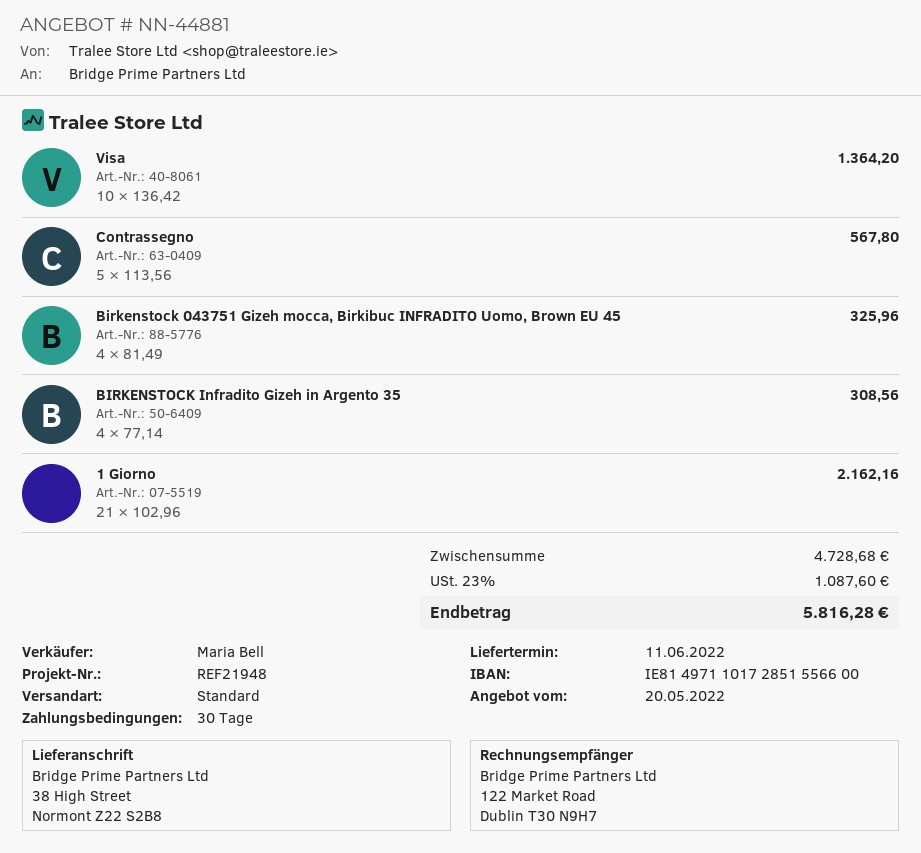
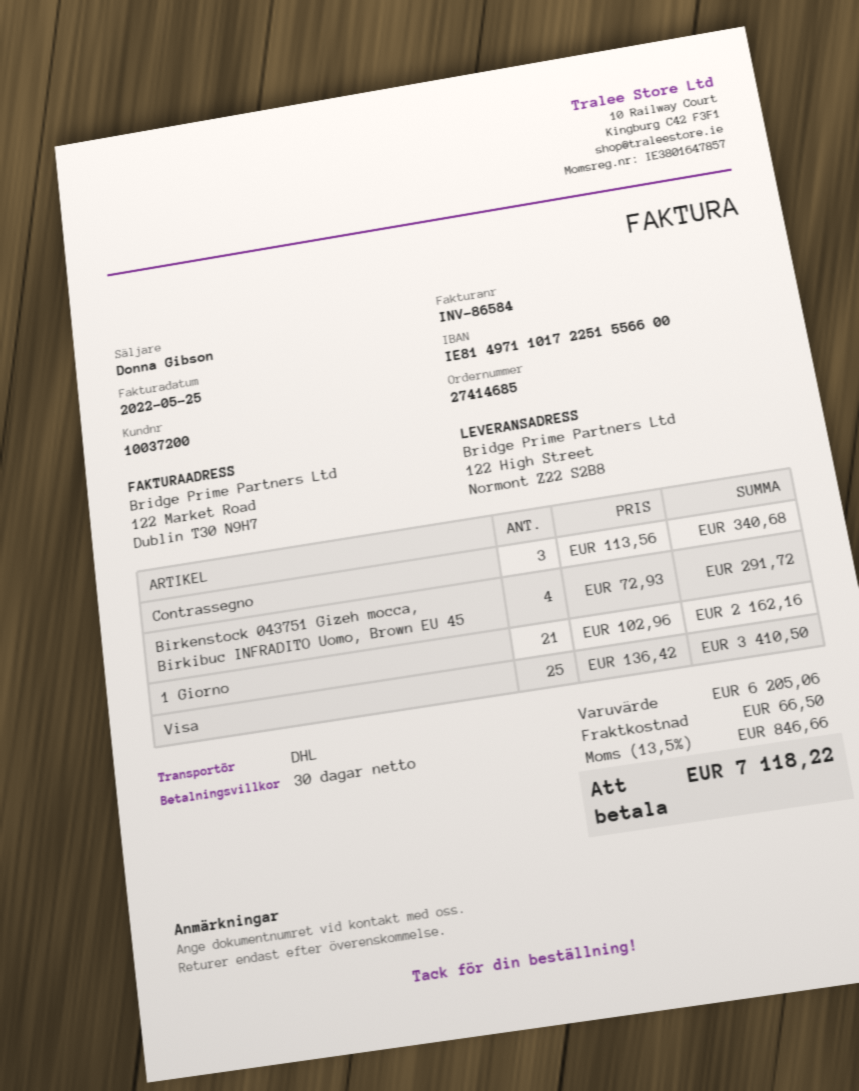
sales rep: Maria Bell -> Donna Gibson
bank account: IE81497110172851556600 -> IE81497110172251556600
shipping method: standard -> DHL
ship to: 38 High Street, Normont Z22 S2B8 -> 122 High Street, Normont Z22 S2B8
Visa: 10 x 136.42 = 1364.20 -> 25 x 136.42 = 3410.50
Contrassegno: 5 x 113.56 = 567.80 -> 3 x 113.56 = 340.68
Birkenstock 043751 Gizeh mocca, Birkibuc INFRADITO Uomo, Brown EU 45: 4 x 81.49 = 325.96 -> 4 x 72.93 = 291.72
BIRKENSTOCK Infradito Gizeh in Argento 35: 4 x 77.14 = 308.56 -> none
subtotal: 4728.68 -> 6205.06
shipping: none -> 66.50
tax: 23% = 1087.60 -> 13.5% = 846.66
total: 5816.28 -> 7118.22

